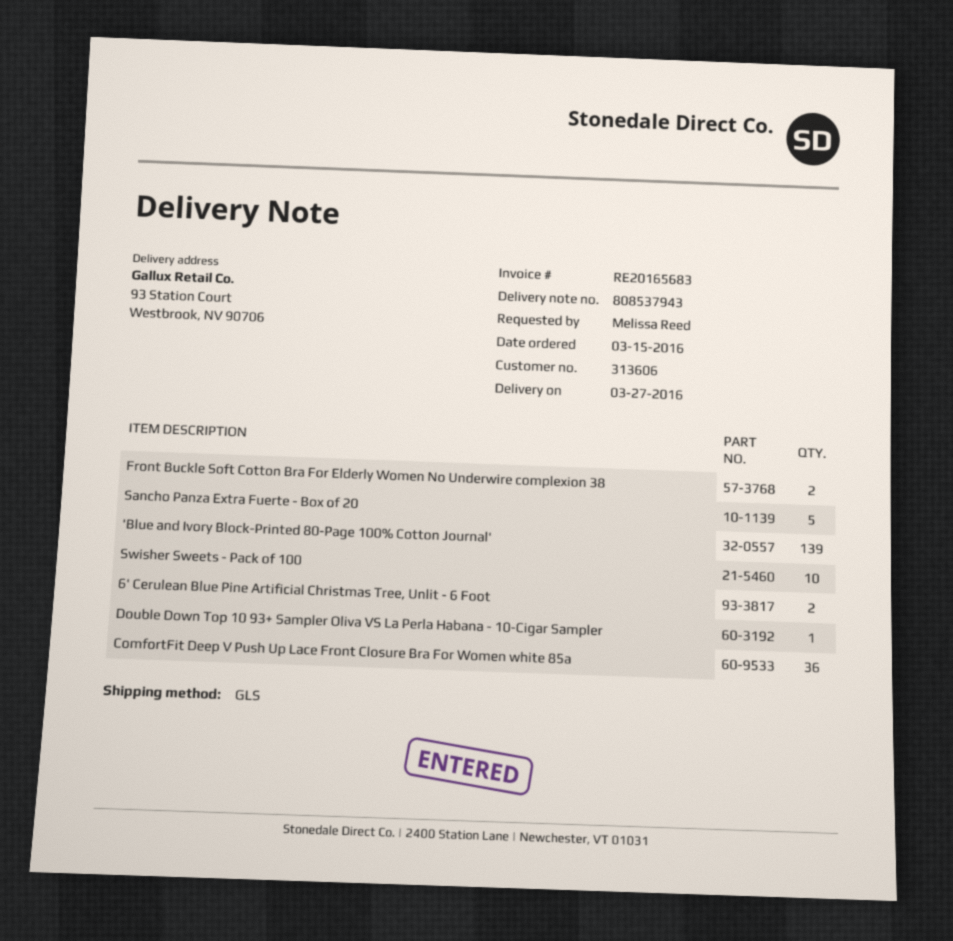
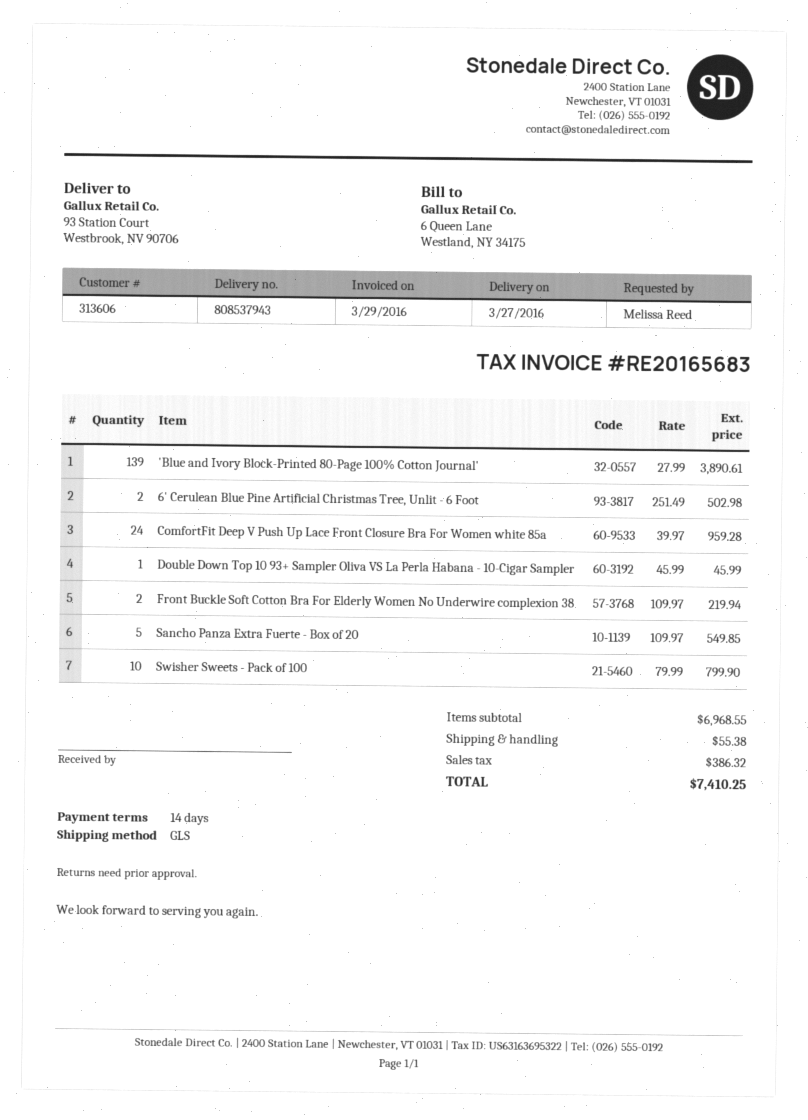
ComfortFit Deep V Push Up Lace Front Closure Bra For Women white 85a: 36 -> 24

